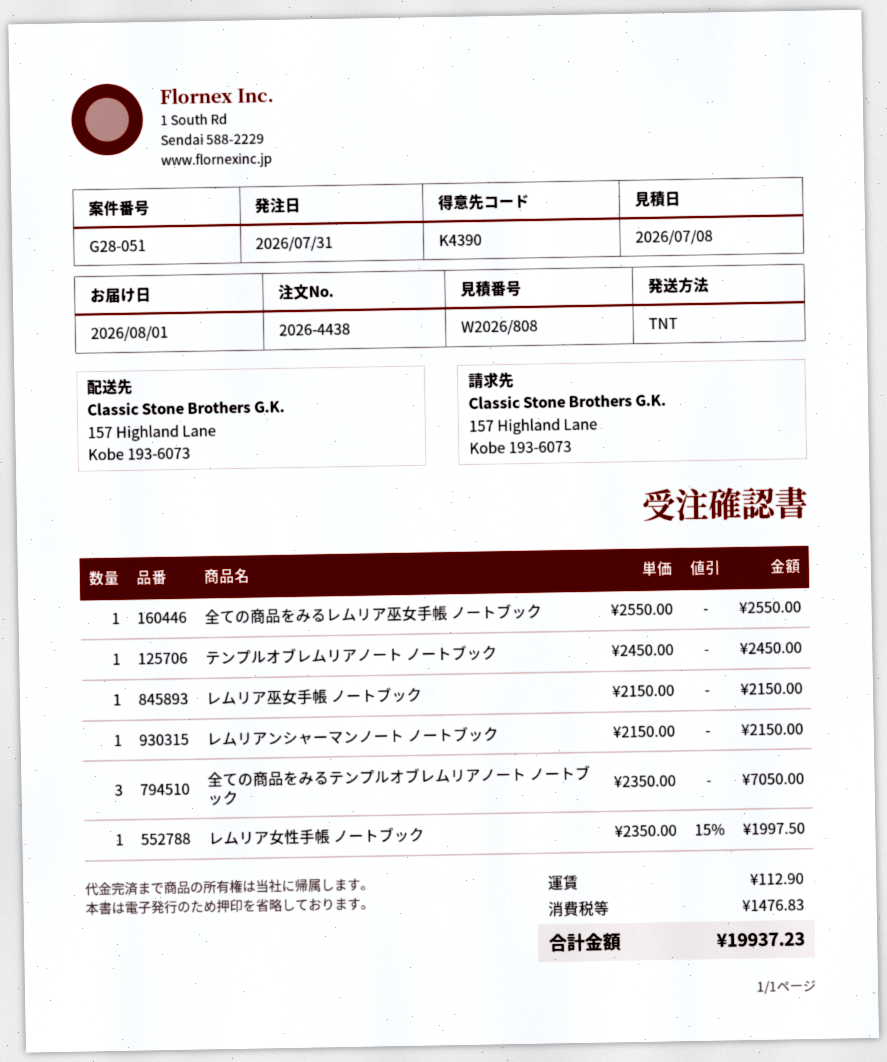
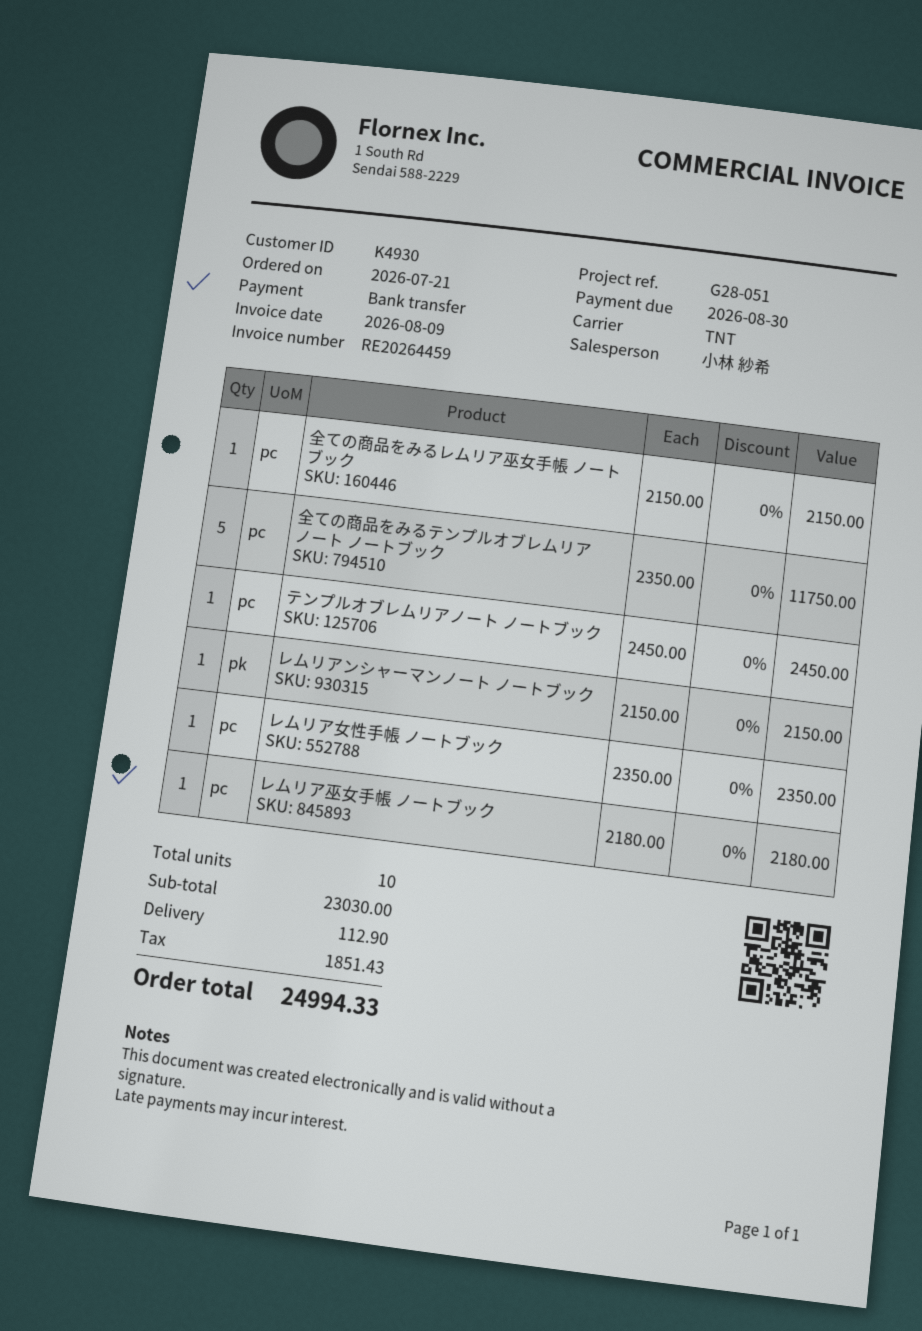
order date: 2026-07-31 -> 2026-07-21
customer number: K4390 -> K4930
全ての商品をみるレムリア巫女手帳 ノートブック: 1 x 2550.00 = 2550.00 -> 1 x 2150.00 = 2150.00
レムリア巫女手帳 ノートブック: 1 x 2150.00 = 2150.00 -> 1 x 2180.00 = 2180.00
全ての商品をみるテンプルオブレムリアノート ノートブック: 3 x 2350.00 = 7050.00 -> 5 x 2350.00 = 11750.00
レムリア女性手帳 ノートブック: 1 x 2350.00 - 15% = 1997.50 -> 1 x 2350.00 = 2350.00
tax: 1476.83 -> 1851.43
total: 19937.23 -> 24994.33

